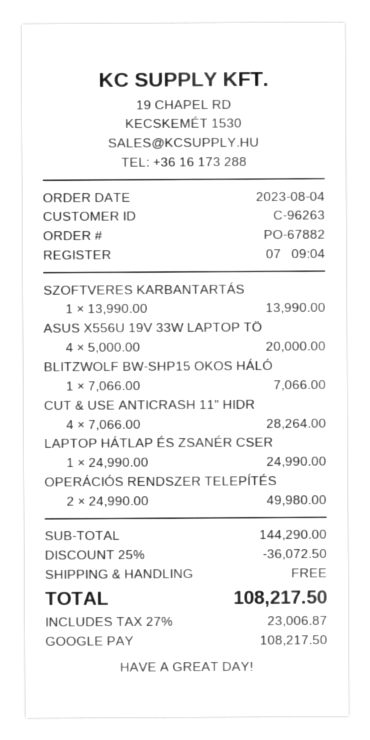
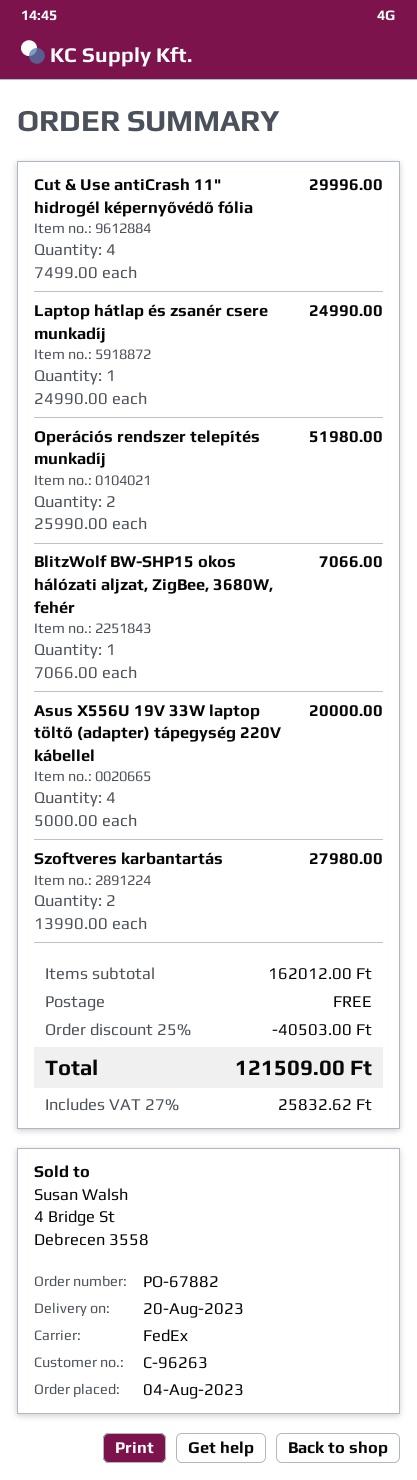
SZOFTVERES KARBANTARTÁS: 1 x 13990.00 = 13990.00 -> 2 x 13990.00 = 27980.00
CUT & USE ANTICRASH 11" HIDR: 4 x 7066.00 = 28264.00 -> 4 x 7499.00 = 29996.00
OPERÁCIÓS RENDSZER TELEPÍTÉS: 2 x 24990.00 = 49980.00 -> 2 x 25990.00 = 51980.00
subtotal: 144290.00 -> 162012.00
discount: 25% = 36072.50 -> 25% = 40503.00
tax: 27% = 23006.87 -> 27% = 25832.62
total: 108217.50 -> 121509.00

